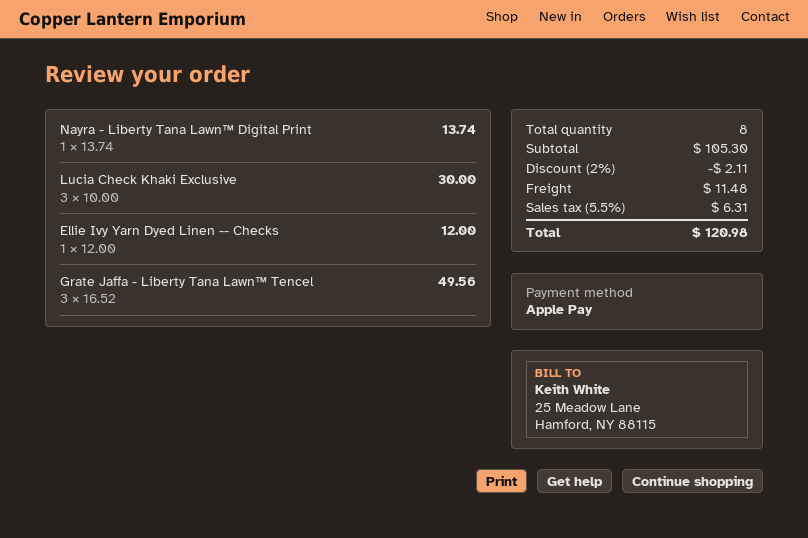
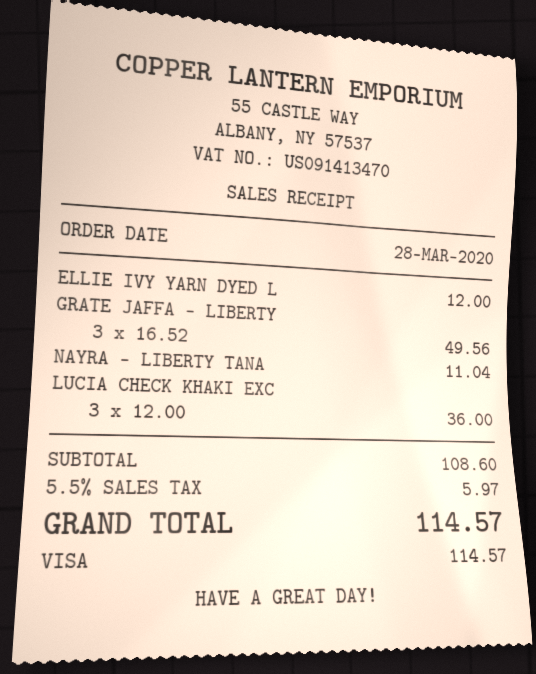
payment method: Apple Pay -> Visa
Nayra - Liberty Tana Lawn™ Digital Print: 1 x 13.74 = 13.74 -> 1 x 11.04 = 11.04
Lucia Check Khaki Exclusive: 3 x 10.00 = 30.00 -> 3 x 12.00 = 36.00
subtotal: 105.30 -> 108.60
discount: 2% = 2.11 -> none
shipping: 11.48 -> none
tax: 5.5% = 6.31 -> 5.5% = 5.97
total: 120.98 -> 114.57

